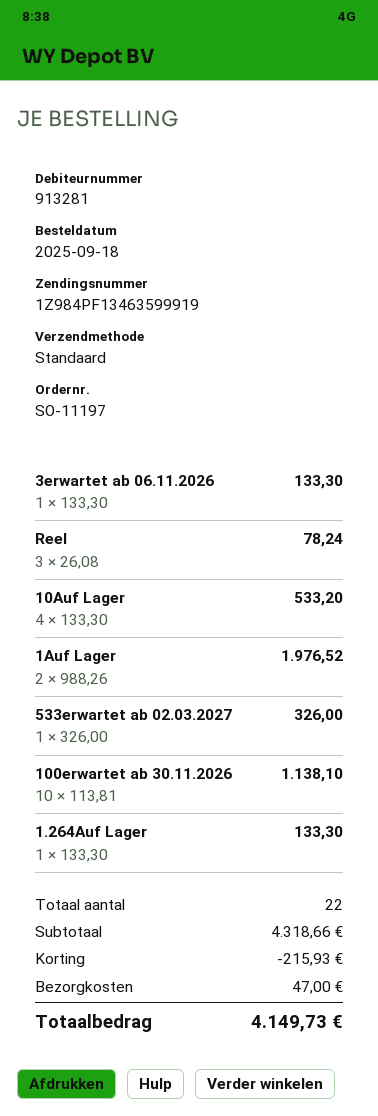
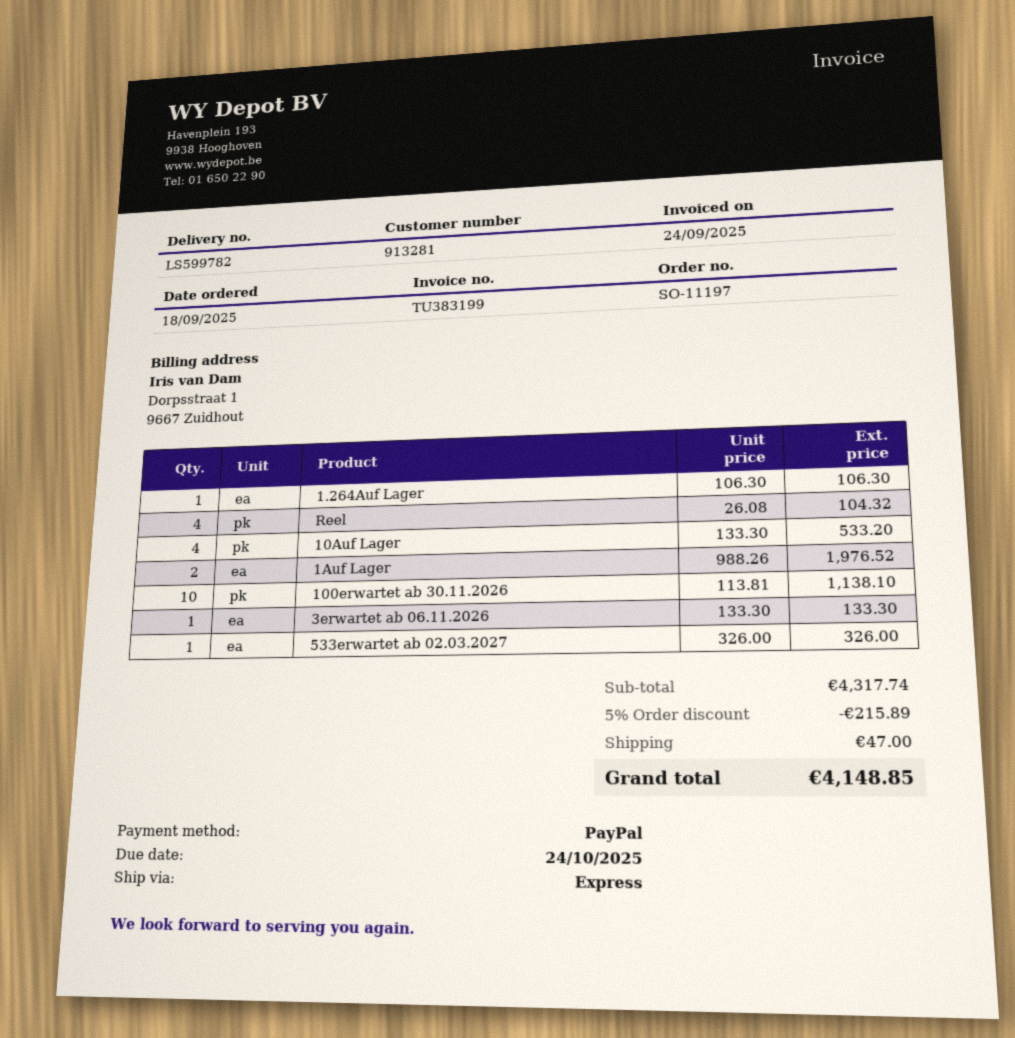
shipping method: standard -> express
Reel: 3 x 26.08 = 78.24 -> 4 x 26.08 = 104.32
1.264Auf Lager: 1 x 133.30 = 133.30 -> 1 x 106.30 = 106.30
subtotal: 4318.66 -> 4317.74
discount: 215.93 -> 215.89
total: 4149.73 -> 4148.85

